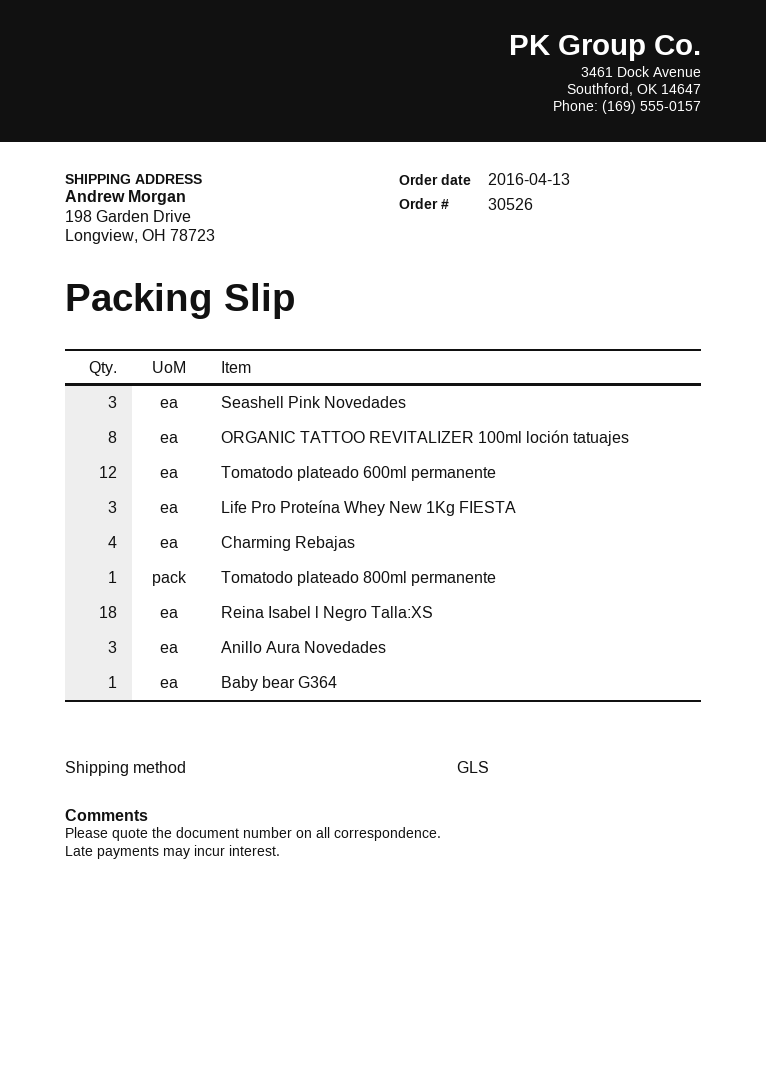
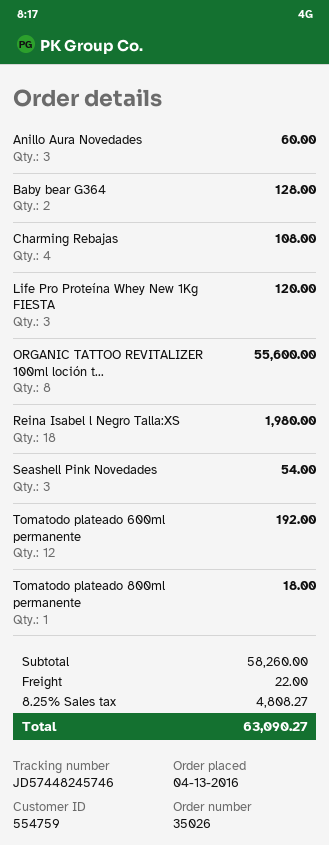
order number: 30526 -> 35026
Baby bear G364: 1 -> 2

